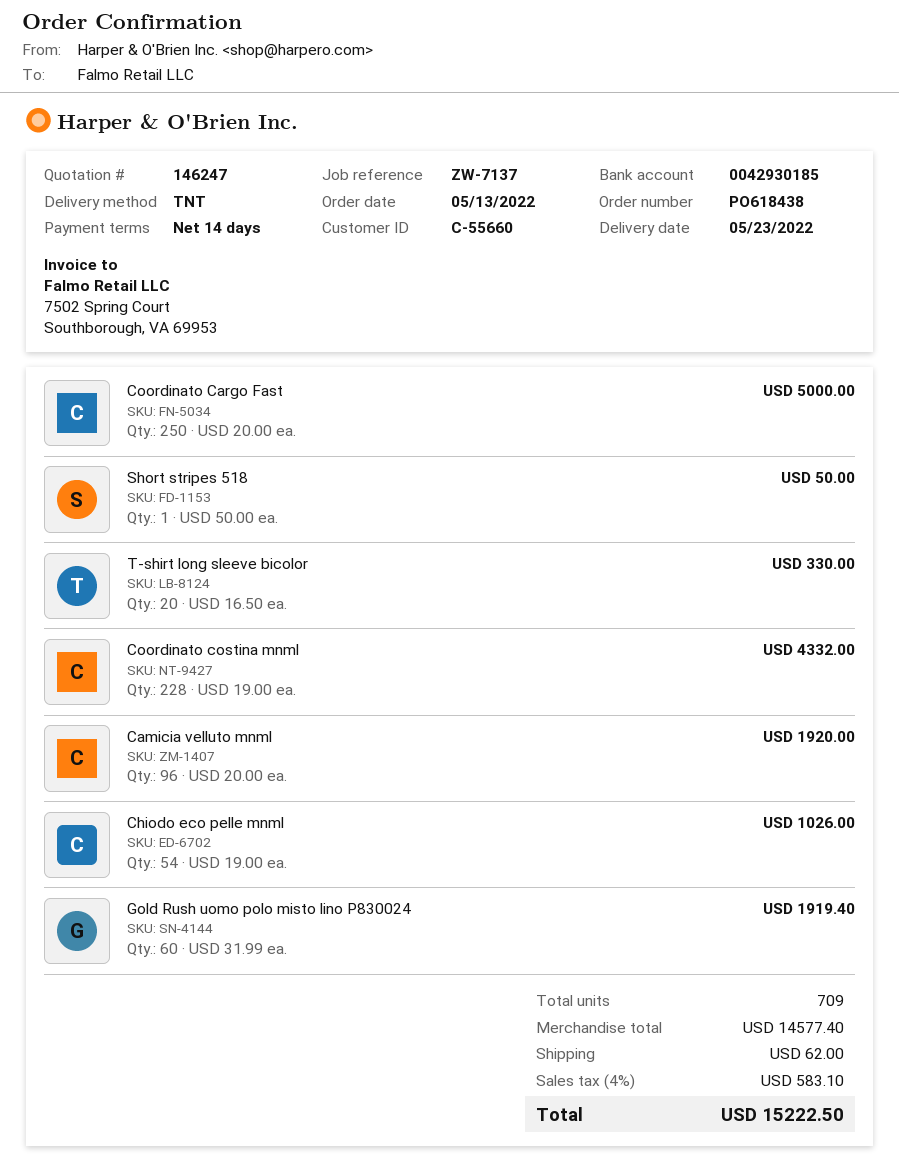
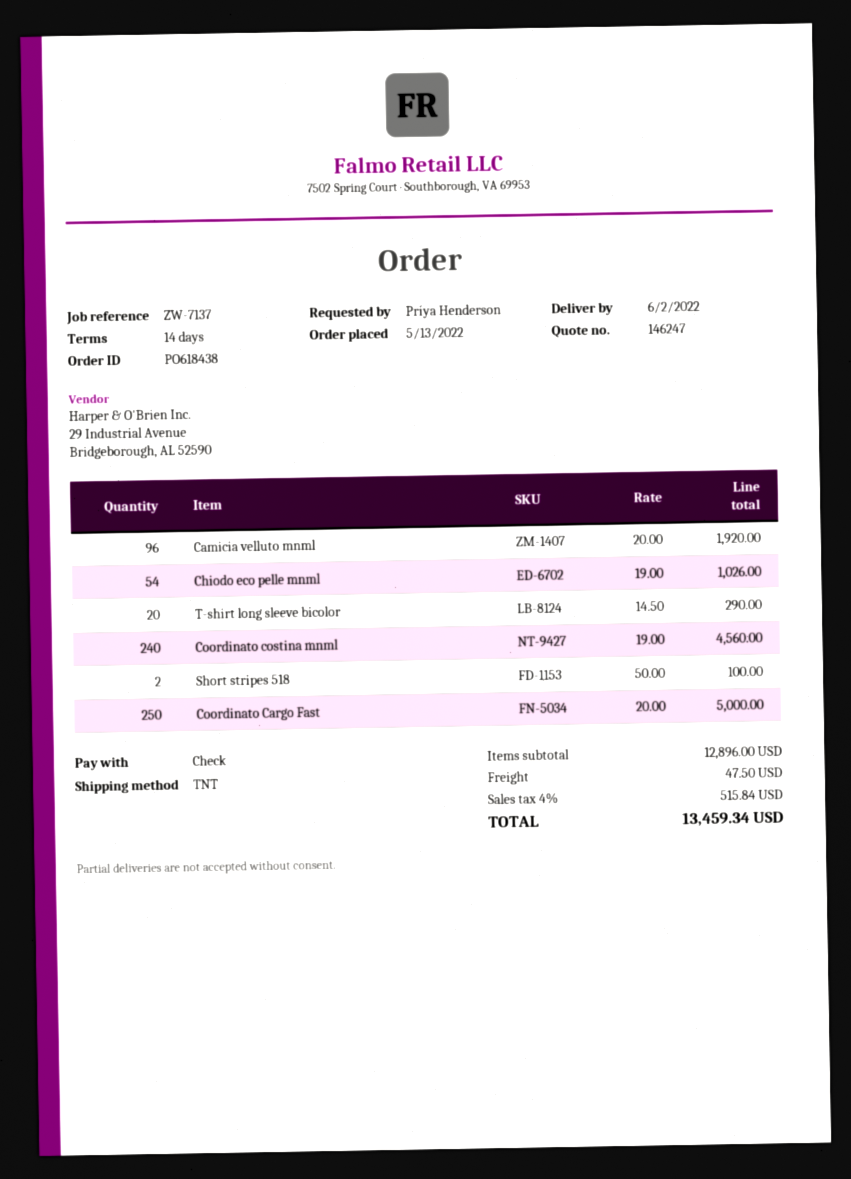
delivery date: 2022-05-23 -> 2022-06-02
Short stripes 518: 1 x 50.00 = 50.00 -> 2 x 50.00 = 100.00
T-shirt long sleeve bicolor: 20 x 16.50 = 330.00 -> 20 x 14.50 = 290.00
Coordinato costina mnml: 228 x 19.00 = 4332.00 -> 240 x 19.00 = 4560.00
Gold Rush uomo polo misto lino P830024: 60 x 31.99 = 1919.40 -> none
subtotal: 14577.40 -> 12896.00
shipping: 62.00 -> 47.50
tax: 4% = 583.10 -> 4% = 515.84
total: 15222.50 -> 13459.34

